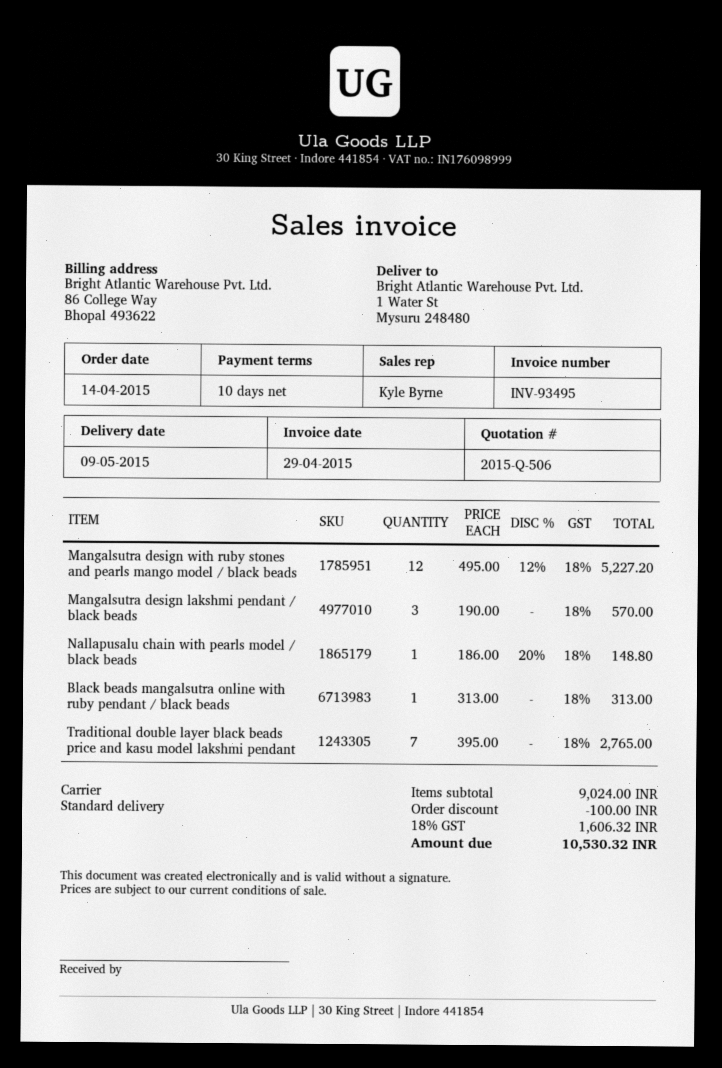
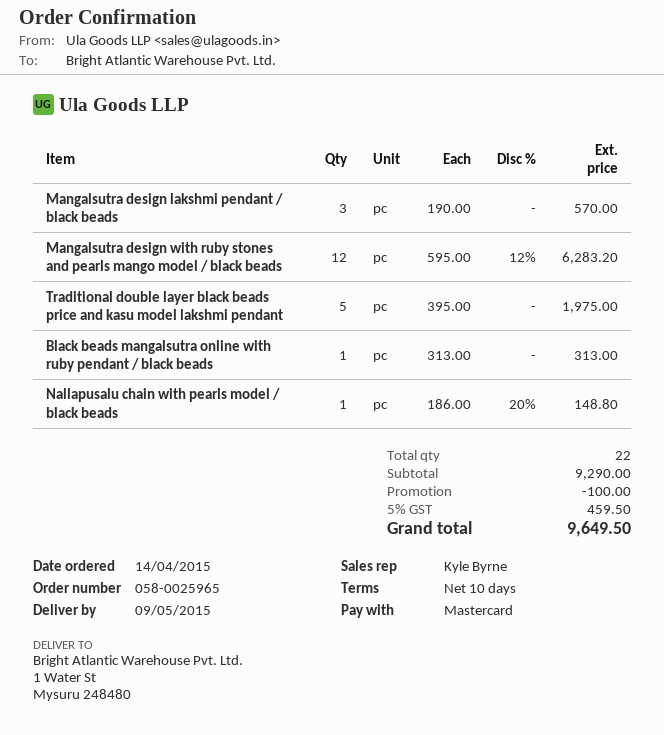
Mangalsutra design with ruby stones and pearls mango model / black beads: 12 x 495.00 - 12% = 5227.20 -> 12 x 595.00 - 12% = 6283.20
Traditional double layer black beads price and kasu model lakshmi pendant: 7 x 395.00 = 2765.00 -> 5 x 395.00 = 1975.00
subtotal: 9024.00 -> 9290.00
tax: 18% = 1606.32 -> 5% = 459.50
total: 10530.32 -> 9649.50

